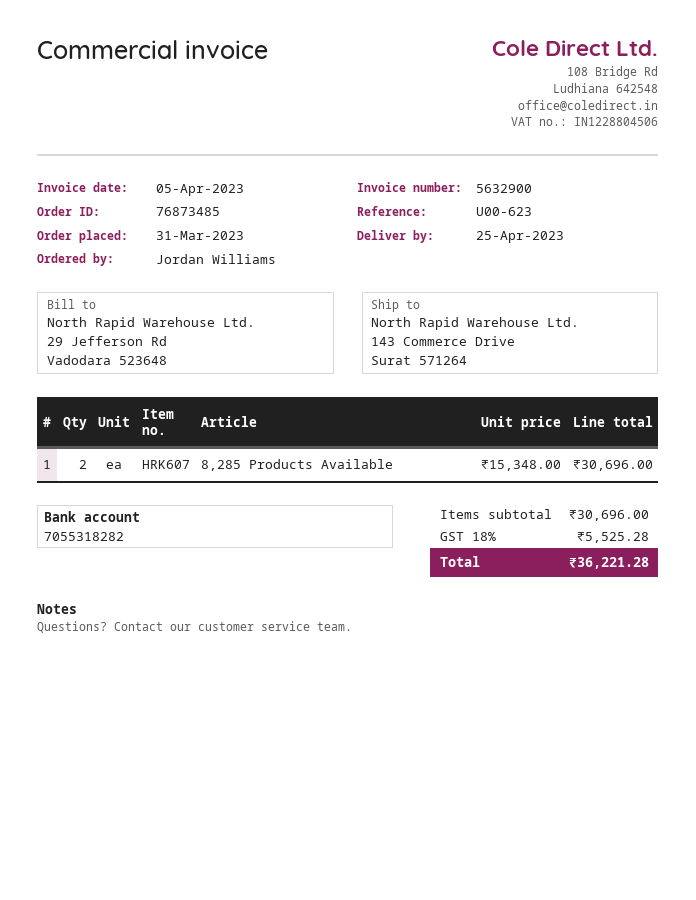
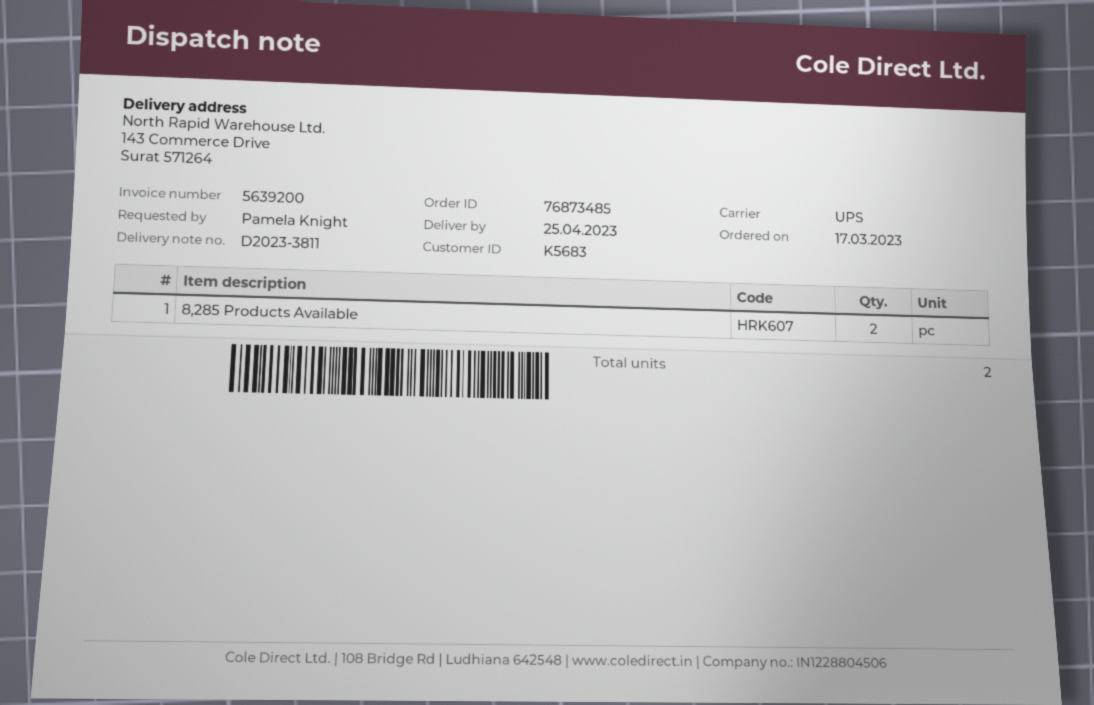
order date: 2023-03-31 -> 2023-03-17
invoice number: 5632900 -> 5639200
ordered by: Jordan Williams -> Pamela Knight

